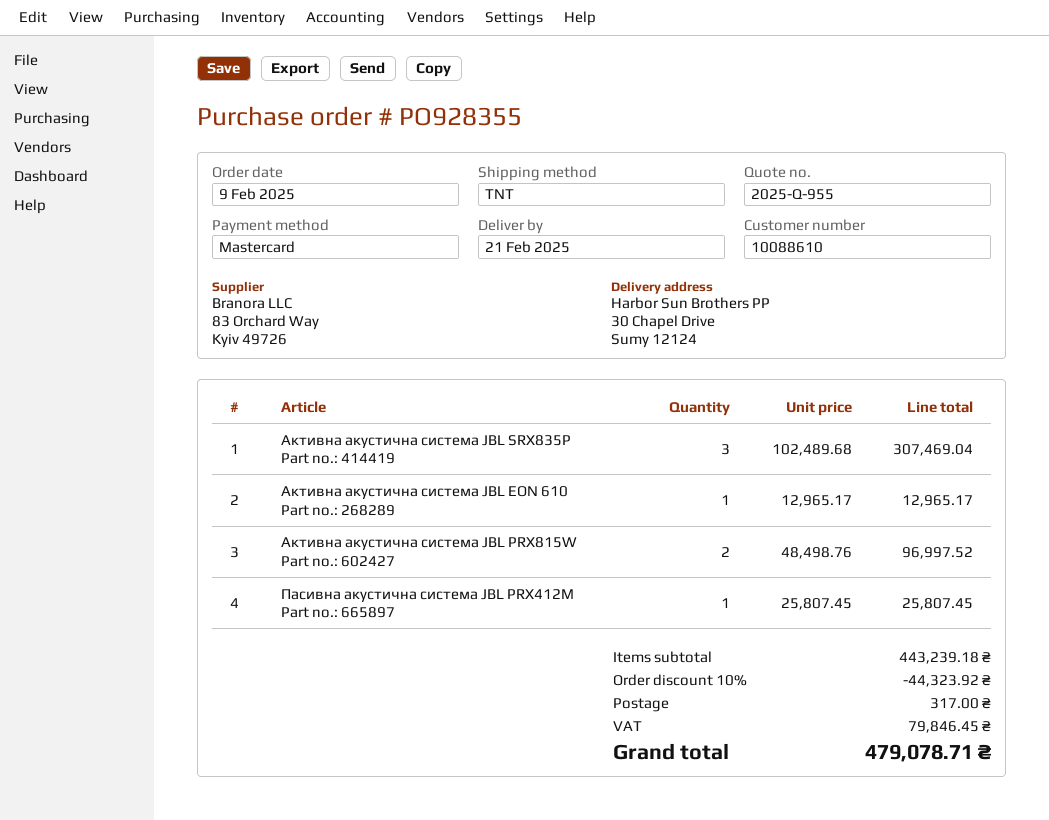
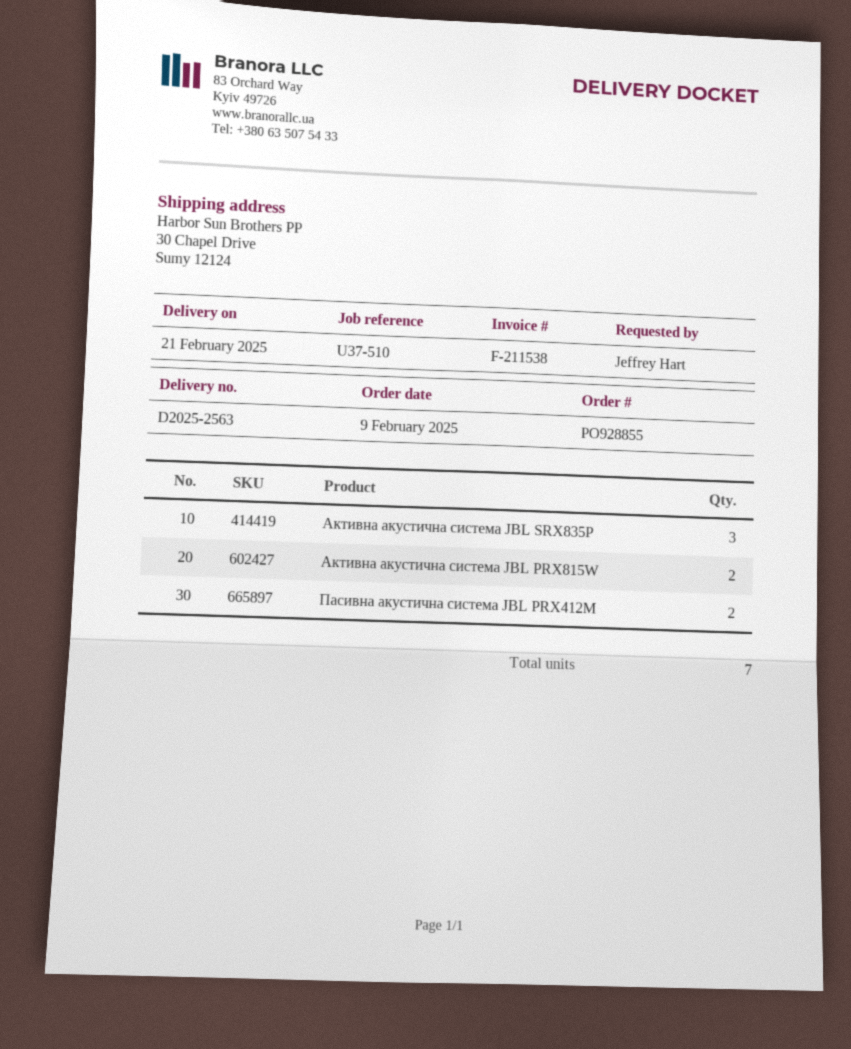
order number: PO928355 -> PO928855
Активна акустична система JBL EON 610: 1 -> none
Пасивна акустична система JBL PRX412M: 1 -> 2

